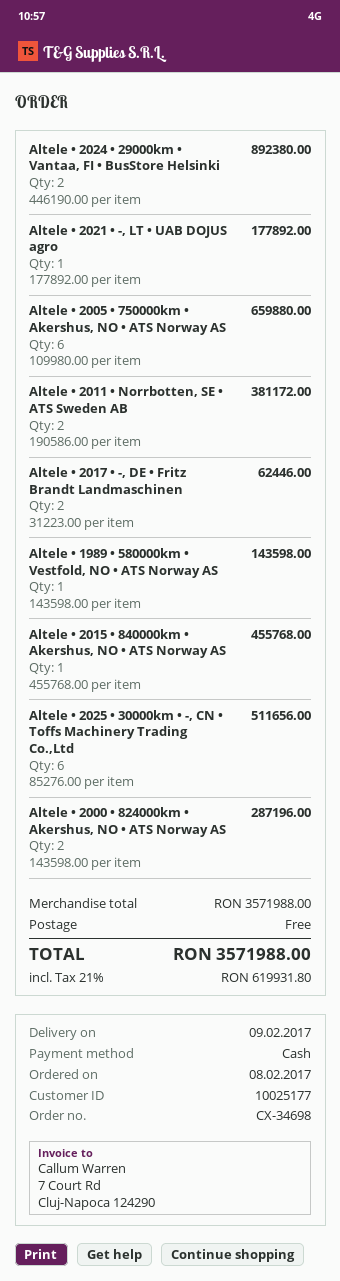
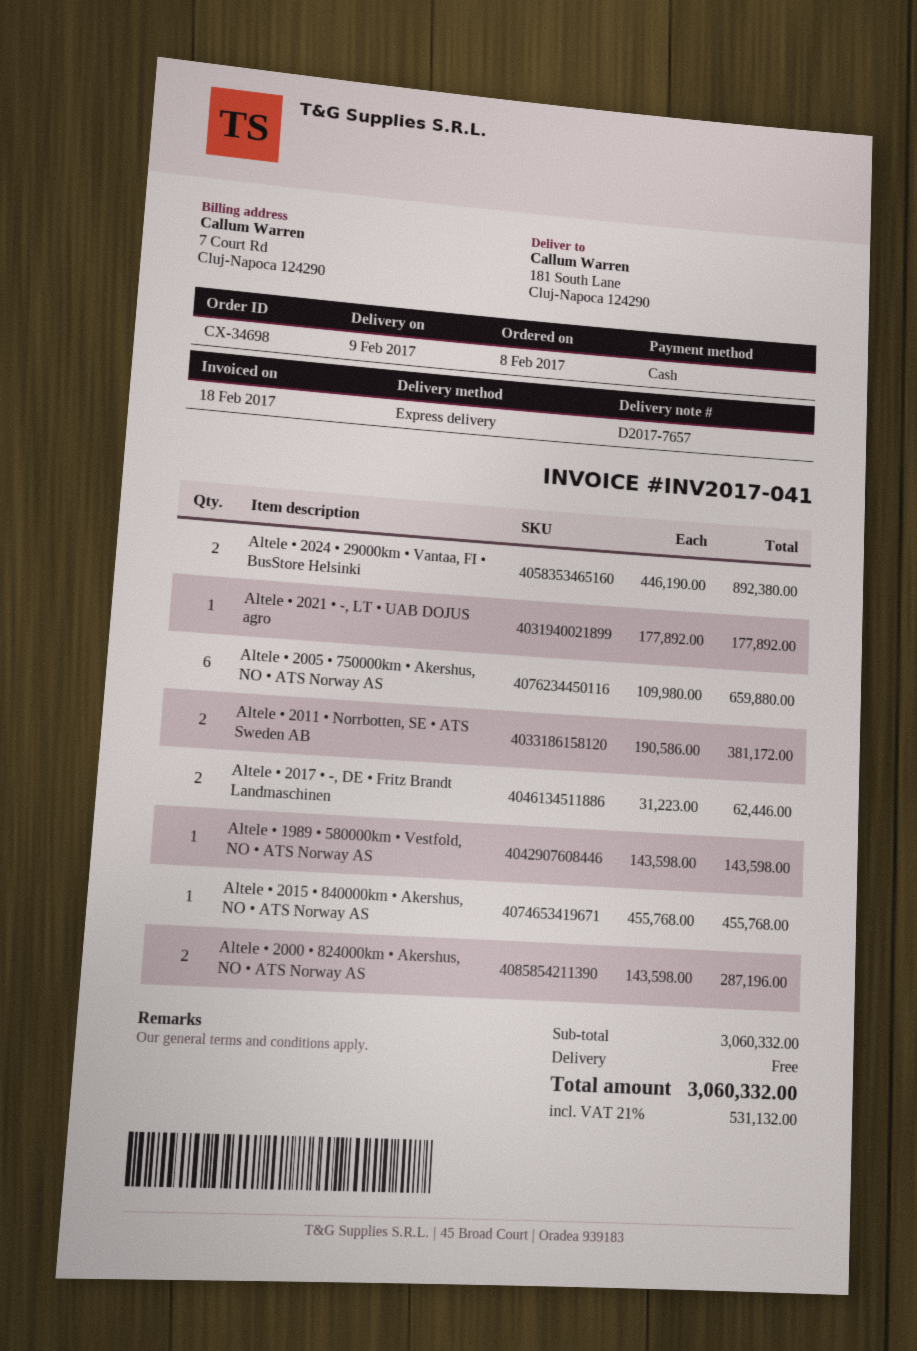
Altele • 2025 • 30000km • -, CN • Toffs Machinery Trading Co.,Ltd: 6 x 85276.00 = 511656.00 -> none
subtotal: 3571988.00 -> 3060332.00
tax: 21% = 619931.80 -> 21% = 531132.00
total: 3571988.00 -> 3060332.00

